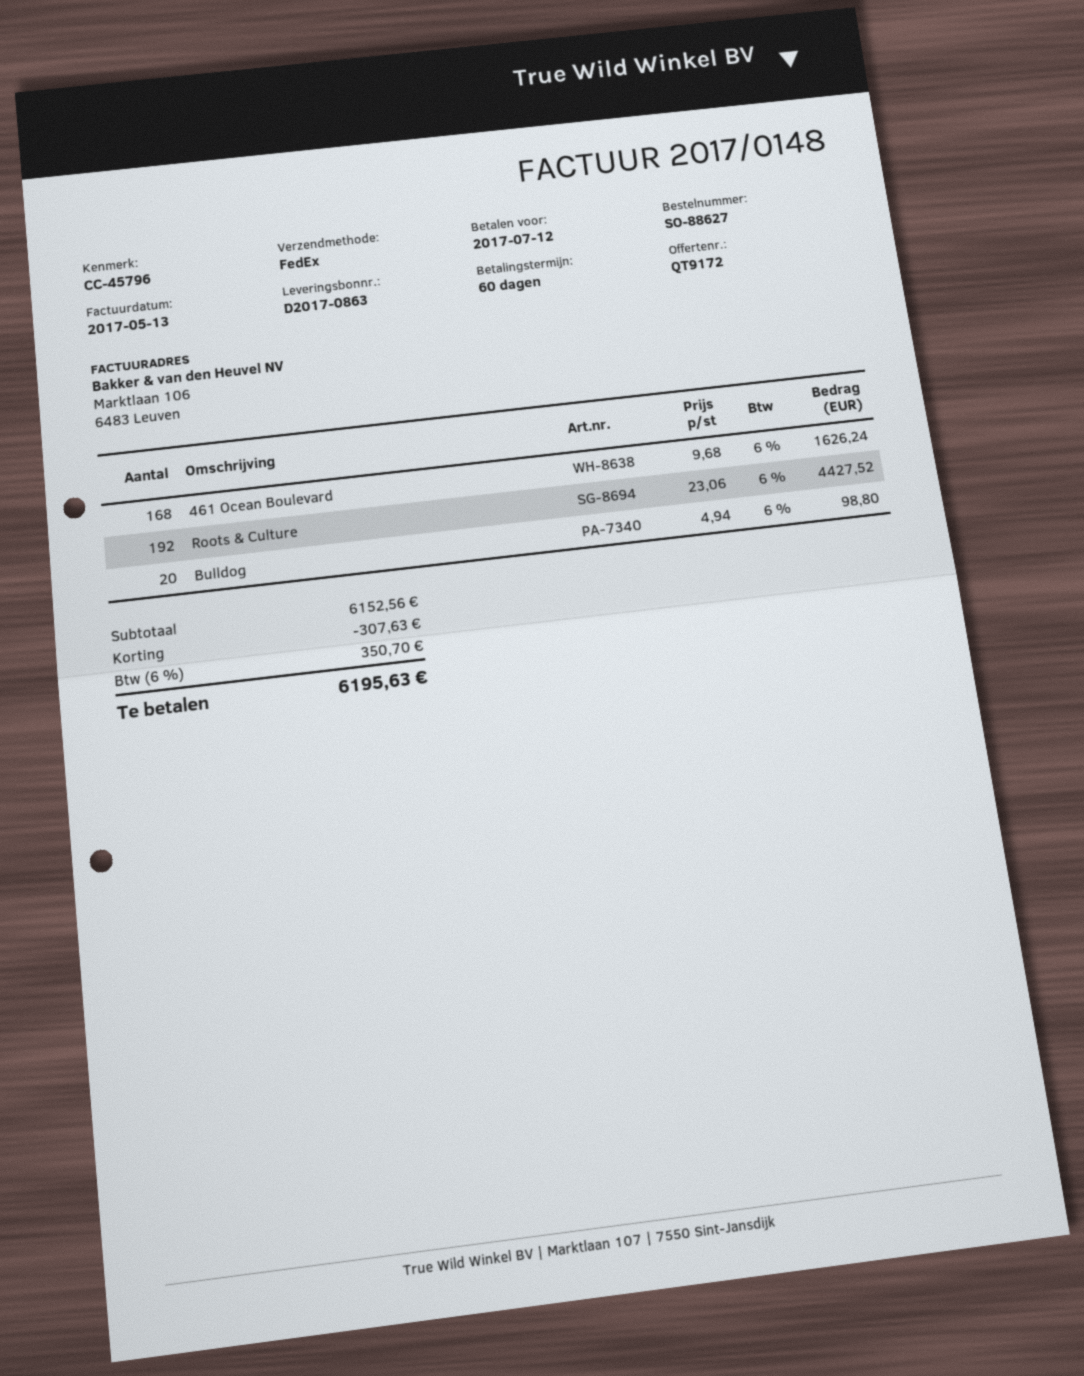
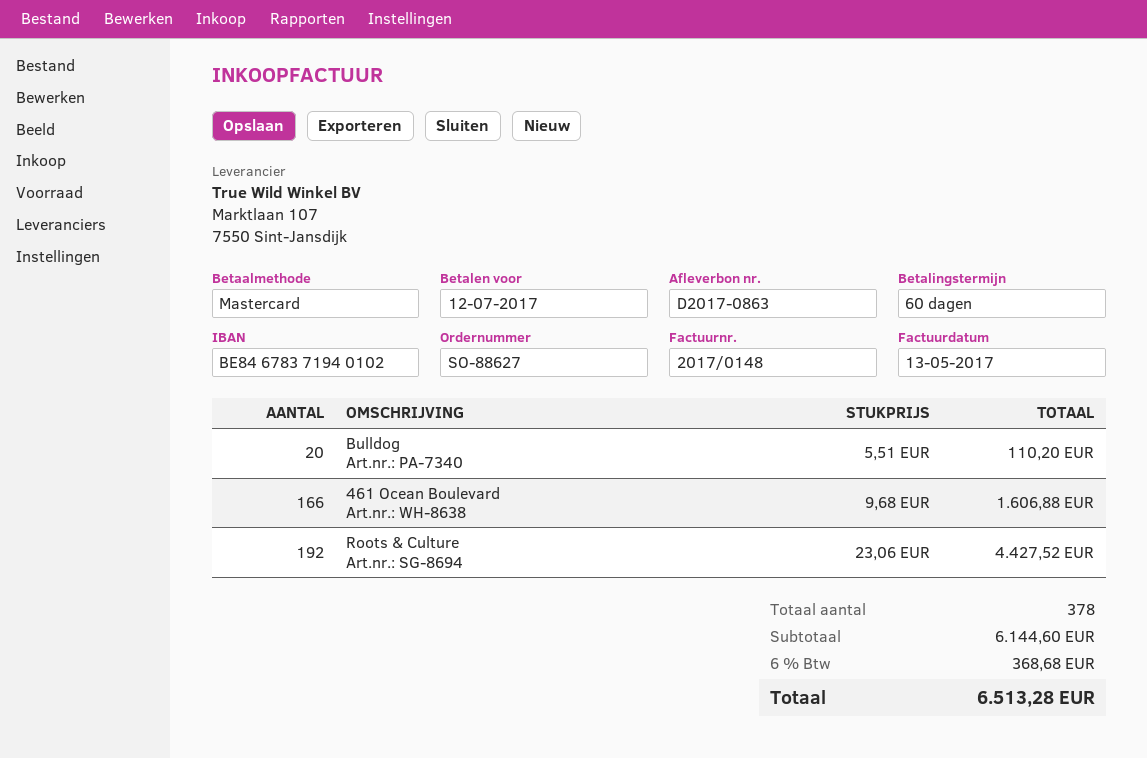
461 Ocean Boulevard: 168 x 9.68 = 1626.24 -> 166 x 9.68 = 1606.88
Bulldog: 20 x 4.94 = 98.80 -> 20 x 5.51 = 110.20
subtotal: 6152.56 -> 6144.60
discount: 307.63 -> none
tax: 6% = 350.70 -> 6% = 368.68
total: 6195.63 -> 6513.28

